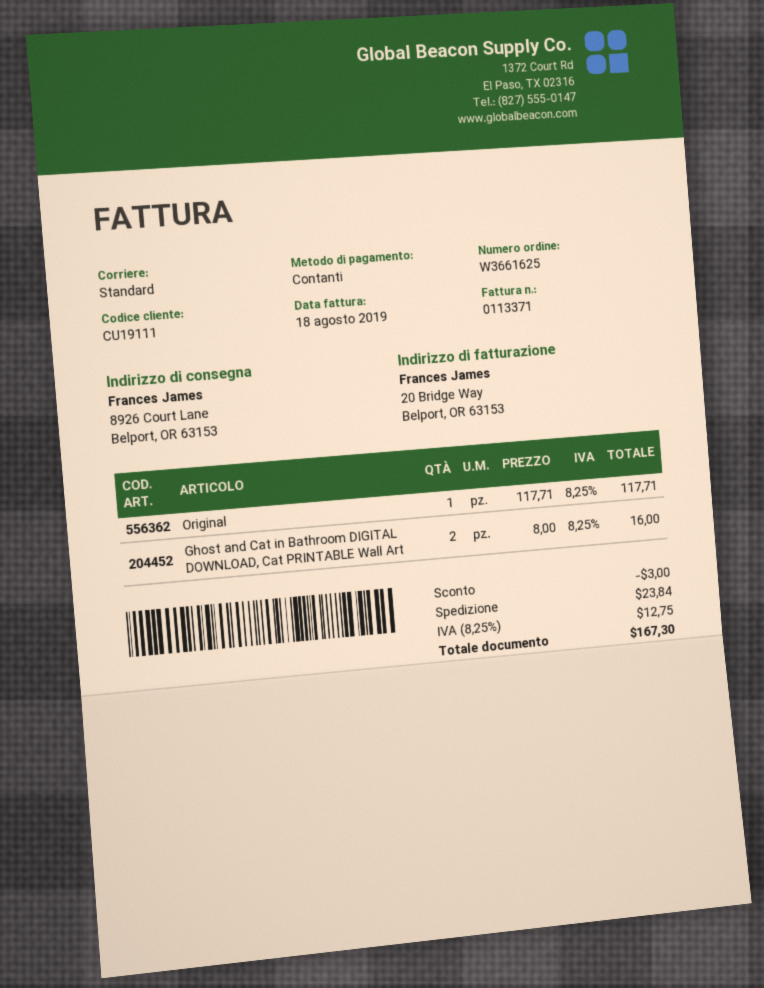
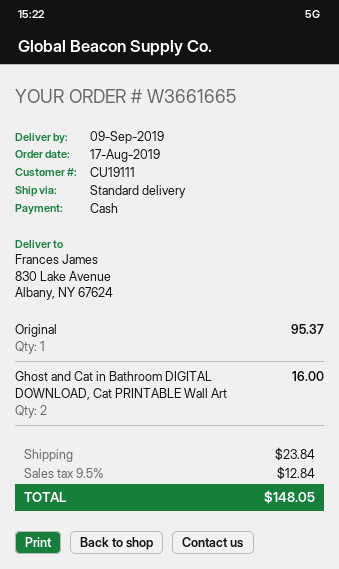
order number: W3661625 -> W3661665
ship to: 8926 Court Lane, Belport, OR 63153 -> 830 Lake Avenue, Albany, NY 67624
Original: 1 for 117.71 -> 1 for 95.37
discount: 3.00 -> none
tax: 8.25% = 12.75 -> 9.5% = 12.84
total: 167.30 -> 148.05

